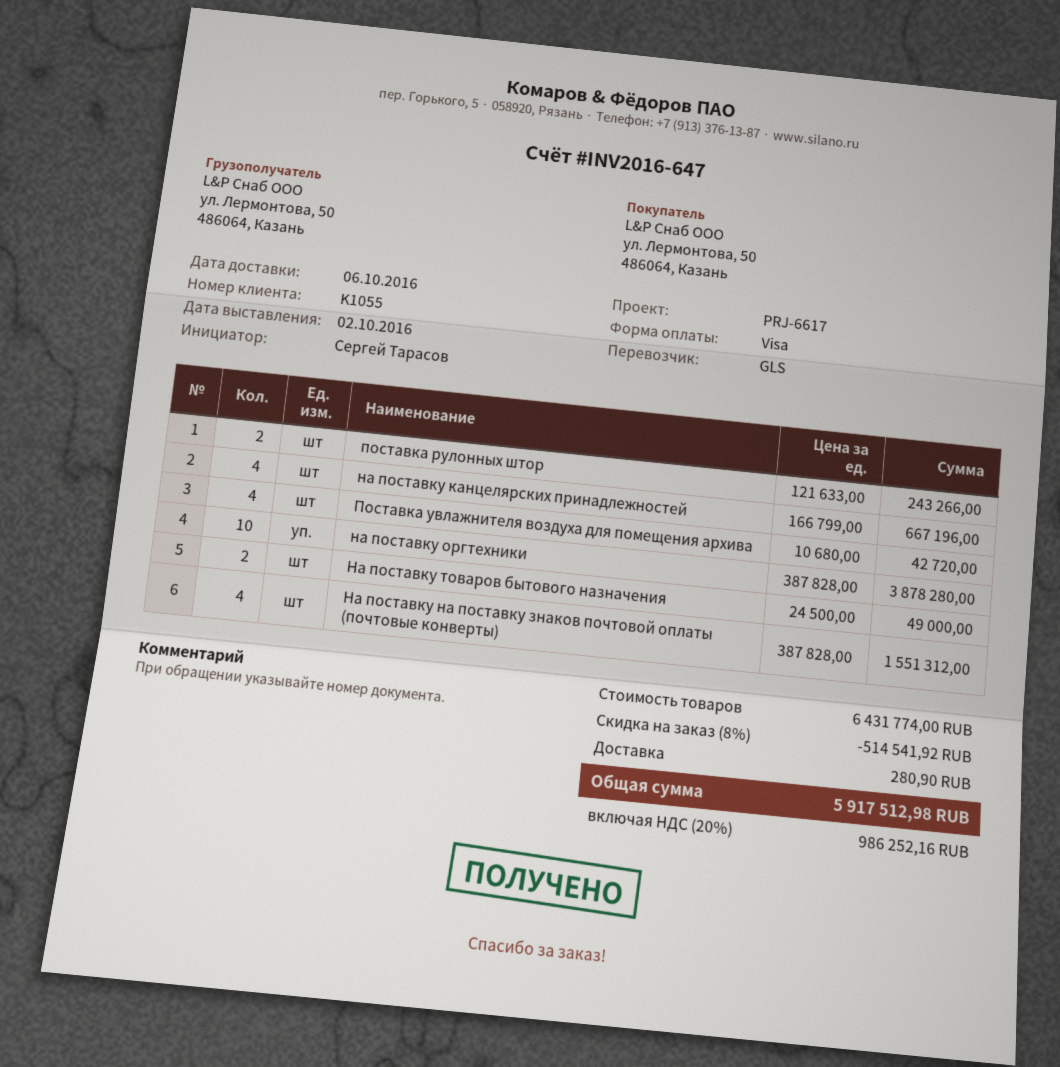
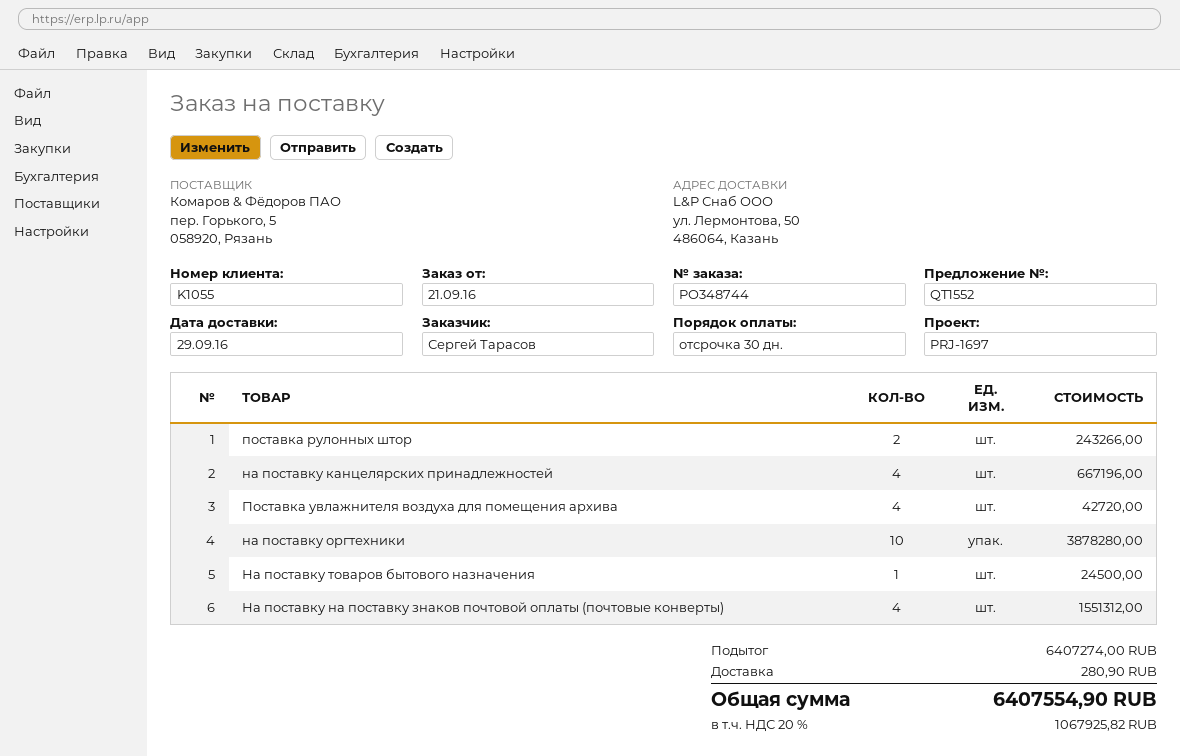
delivery date: 2016-10-06 -> 2016-09-29
reference: PRJ-6617 -> PRJ-1697
На поставку товаров бытового назначения: 2 for 49000.00 -> 1 for 24500.00
subtotal: 6431774.00 -> 6407274.00
discount: 8% = 514541.92 -> none
tax: 20% = 986252.16 -> 20% = 1067925.82
total: 5917512.98 -> 6407554.90

